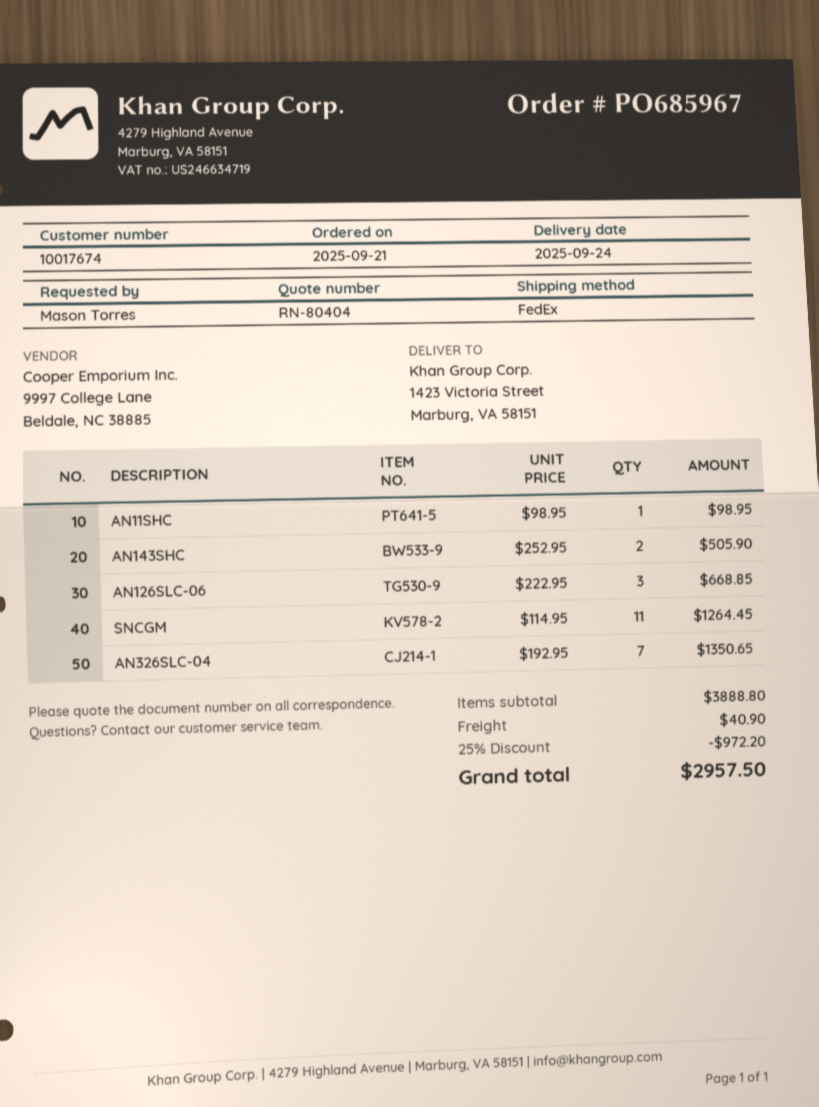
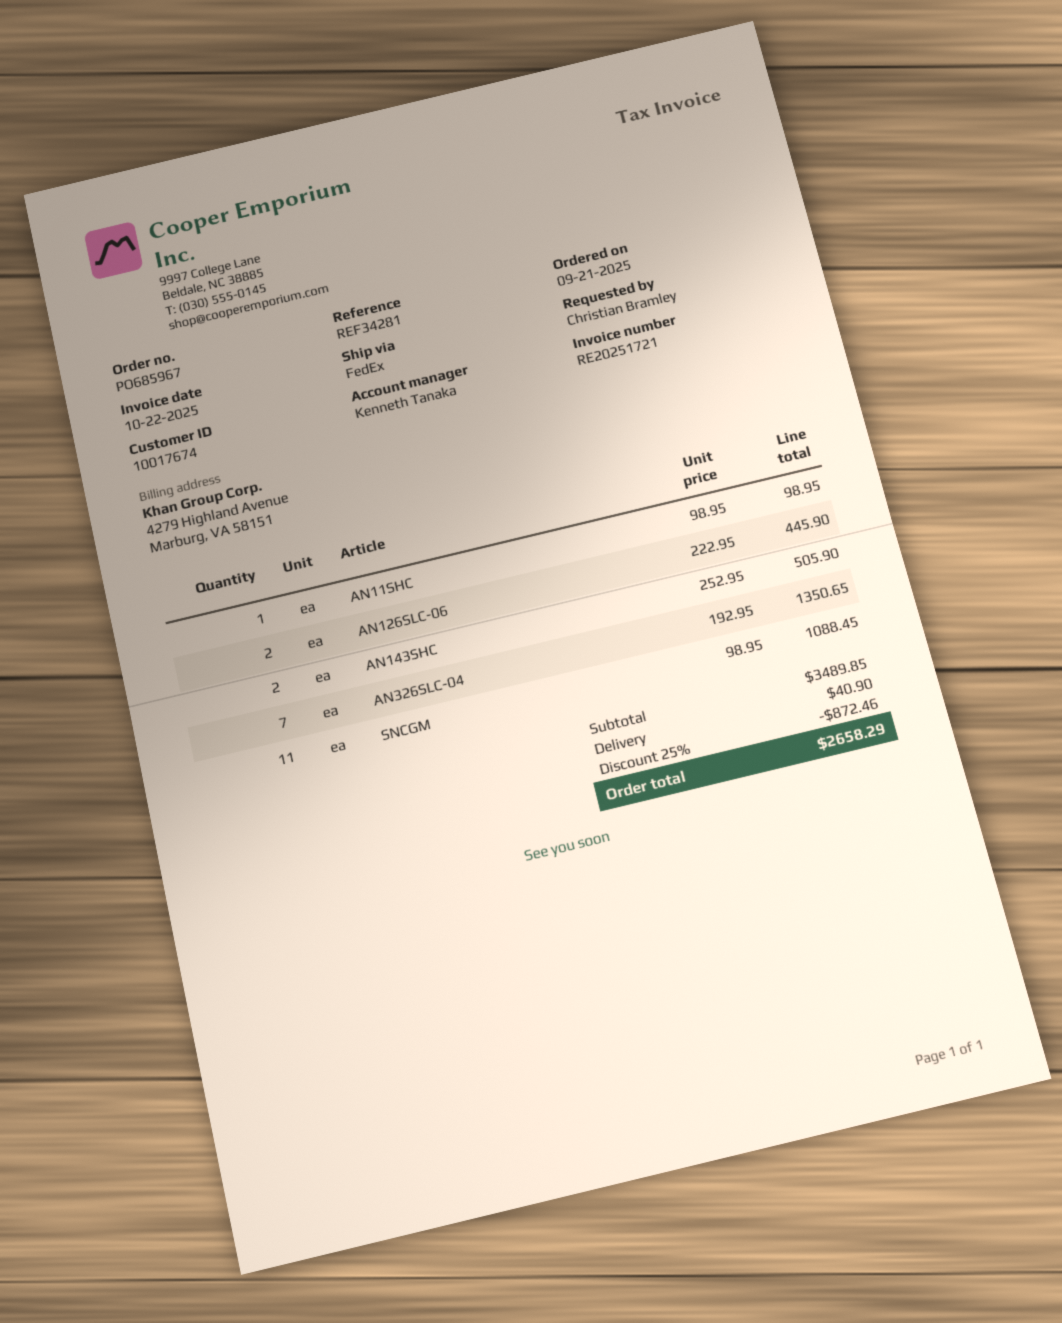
ordered by: Mason Torres -> Christian Bramley
AN126SLC-06: 3 x 222.95 = 668.85 -> 2 x 222.95 = 445.90
SNCGM: 11 x 114.95 = 1264.45 -> 11 x 98.95 = 1088.45
subtotal: 3888.80 -> 3489.85
discount: 25% = 972.20 -> 25% = 872.46
total: 2957.50 -> 2658.29

